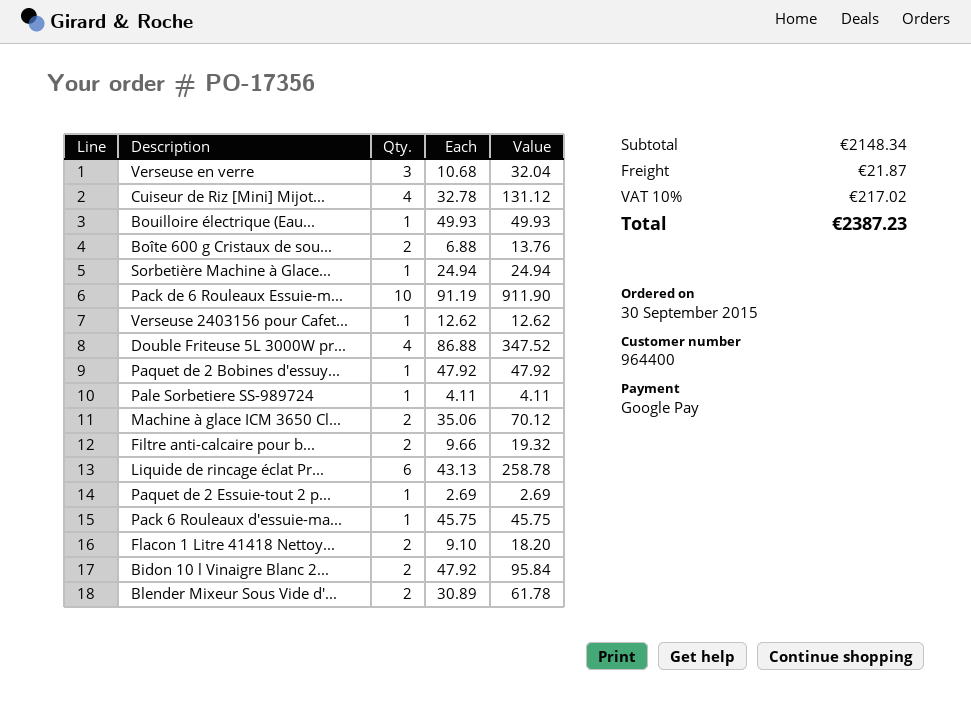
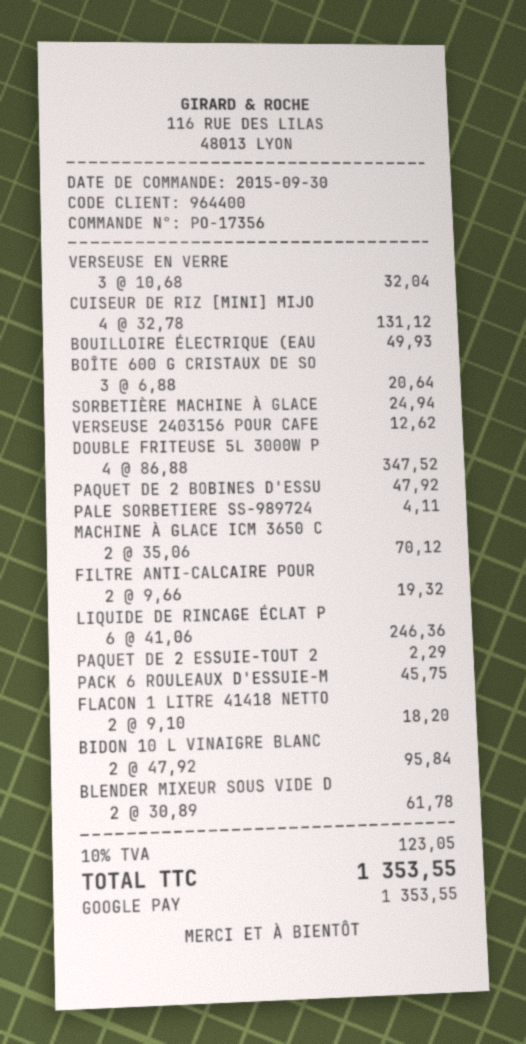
Boîte 600 g Cristaux de sou...: 2 x 6.88 = 13.76 -> 3 x 6.88 = 20.64
Pack de 6 Rouleaux Essuie-m...: 10 x 91.19 = 911.90 -> none
Liquide de rincage éclat Pr...: 6 x 43.13 = 258.78 -> 6 x 41.06 = 246.36
Paquet de 2 Essuie-tout 2 p...: 1 x 2.69 = 2.69 -> 1 x 2.29 = 2.29
shipping: 21.87 -> none
tax: 10% = 217.02 -> 10% = 123.05
total: 2387.23 -> 1353.55

